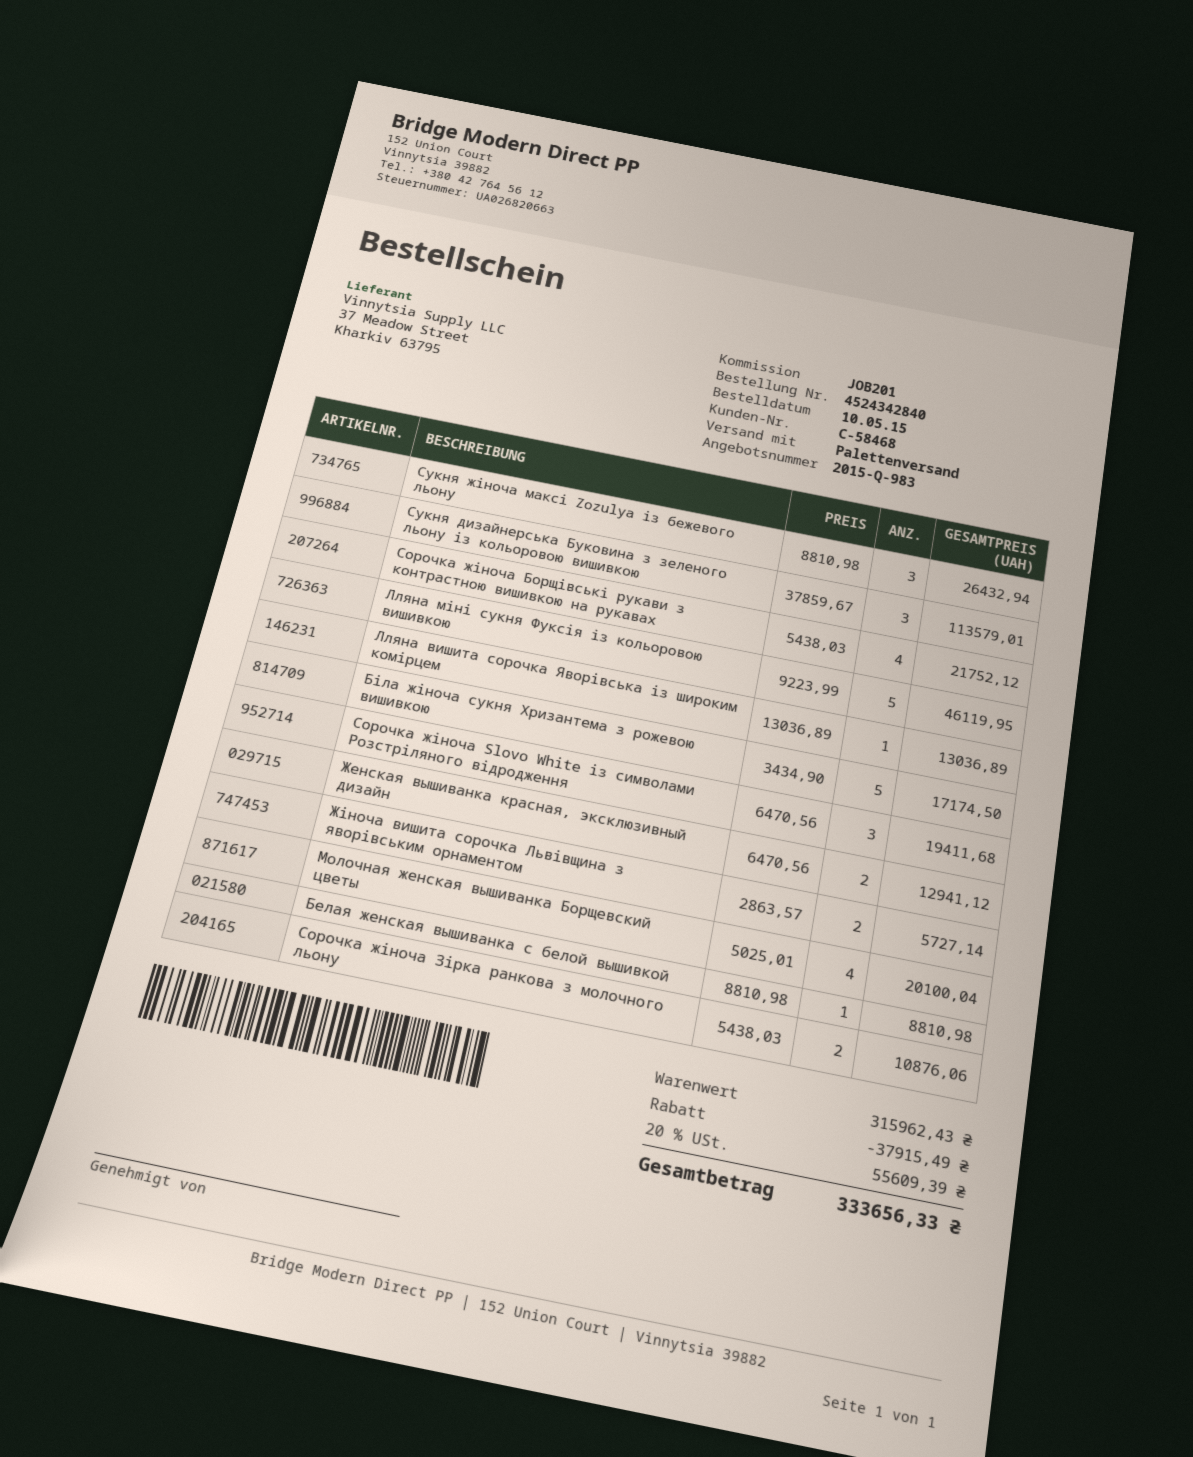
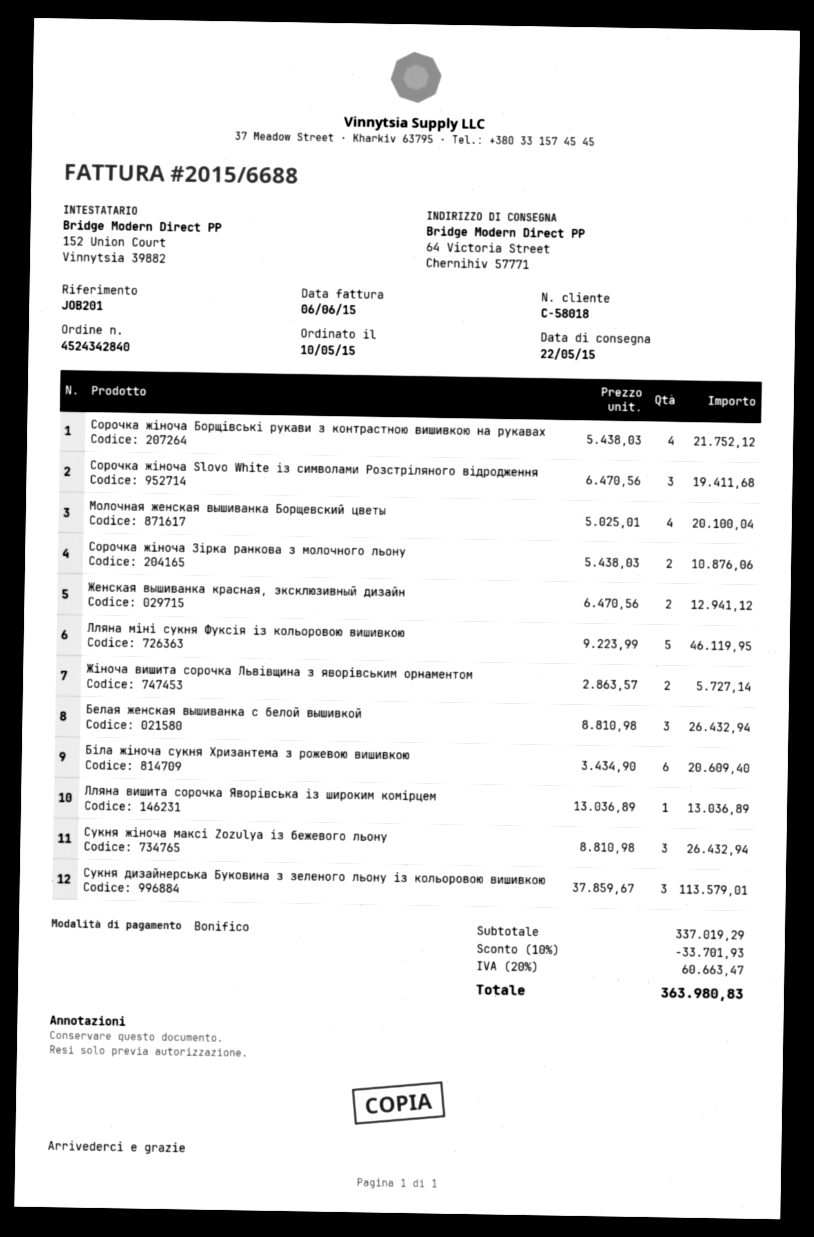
customer number: C-58468 -> C-58018
Біла жіноча сукня Хризантема з рожевою вишивкою: 5 x 3434.90 = 17174.50 -> 6 x 3434.90 = 20609.40
Белая женская вышиванка с белой вышивкой: 1 x 8810.98 = 8810.98 -> 3 x 8810.98 = 26432.94
subtotal: 315962.43 -> 337019.29
discount: 37915.49 -> 33701.93
tax: 20% = 55609.39 -> 20% = 60663.47
total: 333656.33 -> 363980.83

